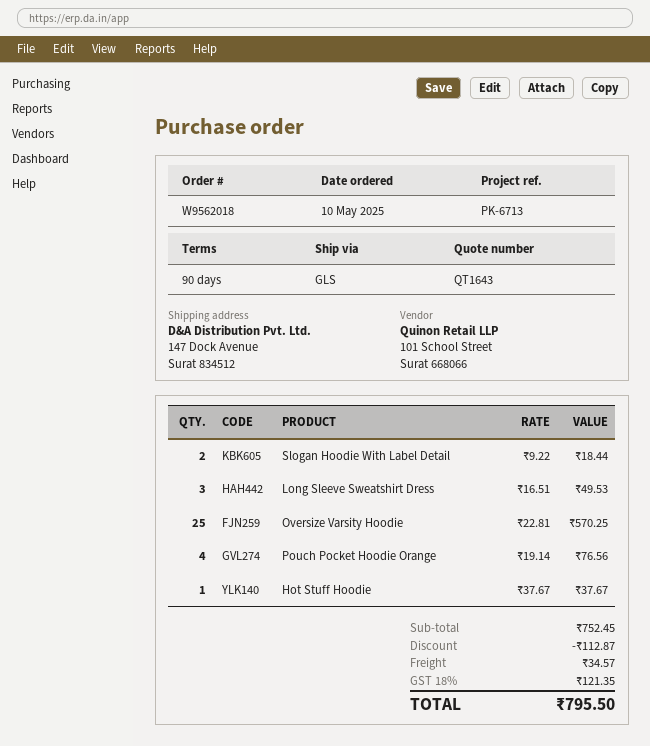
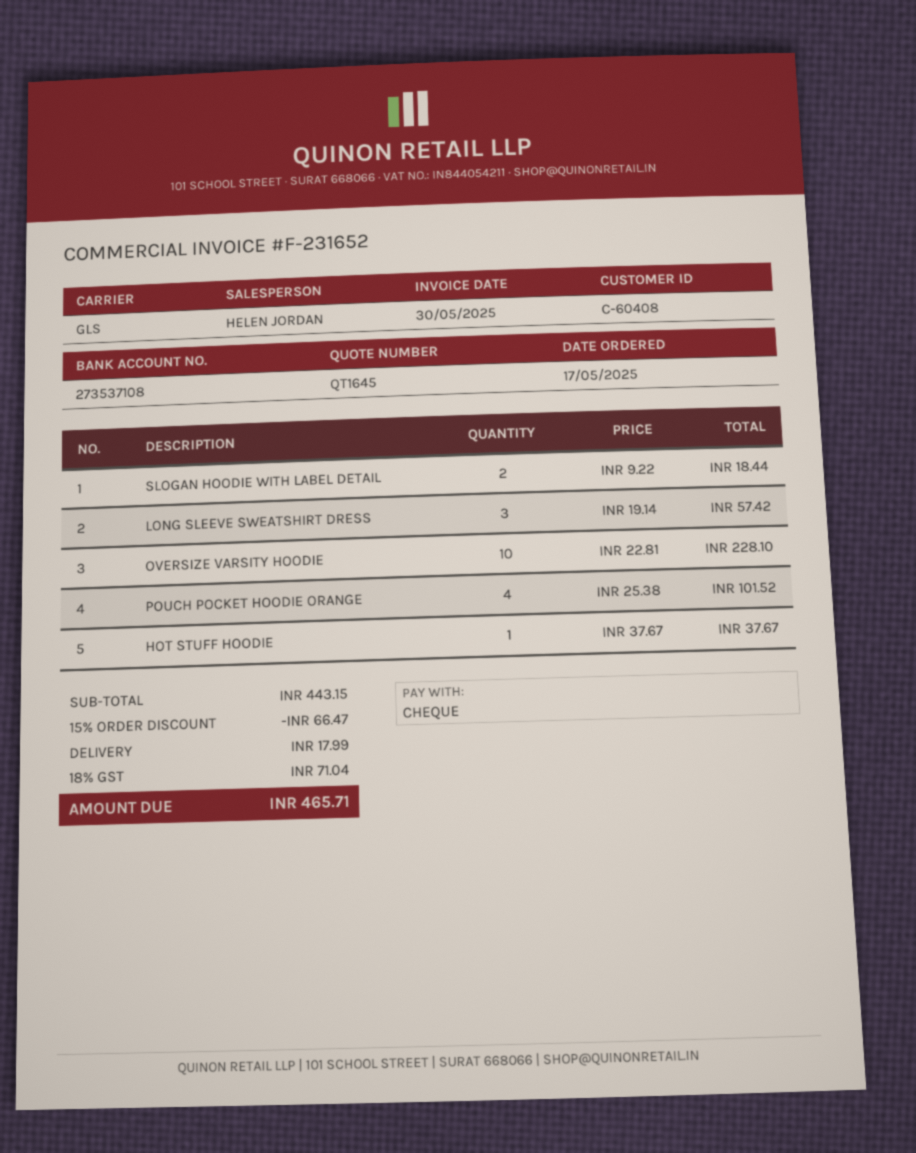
quote number: QT1643 -> QT1645
order date: 2025-05-10 -> 2025-05-17
Long Sleeve Sweatshirt Dress: 3 x 16.51 = 49.53 -> 3 x 19.14 = 57.42
Oversize Varsity Hoodie: 25 x 22.81 = 570.25 -> 10 x 22.81 = 228.10
Pouch Pocket Hoodie Orange: 4 x 19.14 = 76.56 -> 4 x 25.38 = 101.52
subtotal: 752.45 -> 443.15
discount: 112.87 -> 66.47
shipping: 34.57 -> 17.99
tax: 18% = 121.35 -> 18% = 71.04
total: 795.50 -> 465.71

